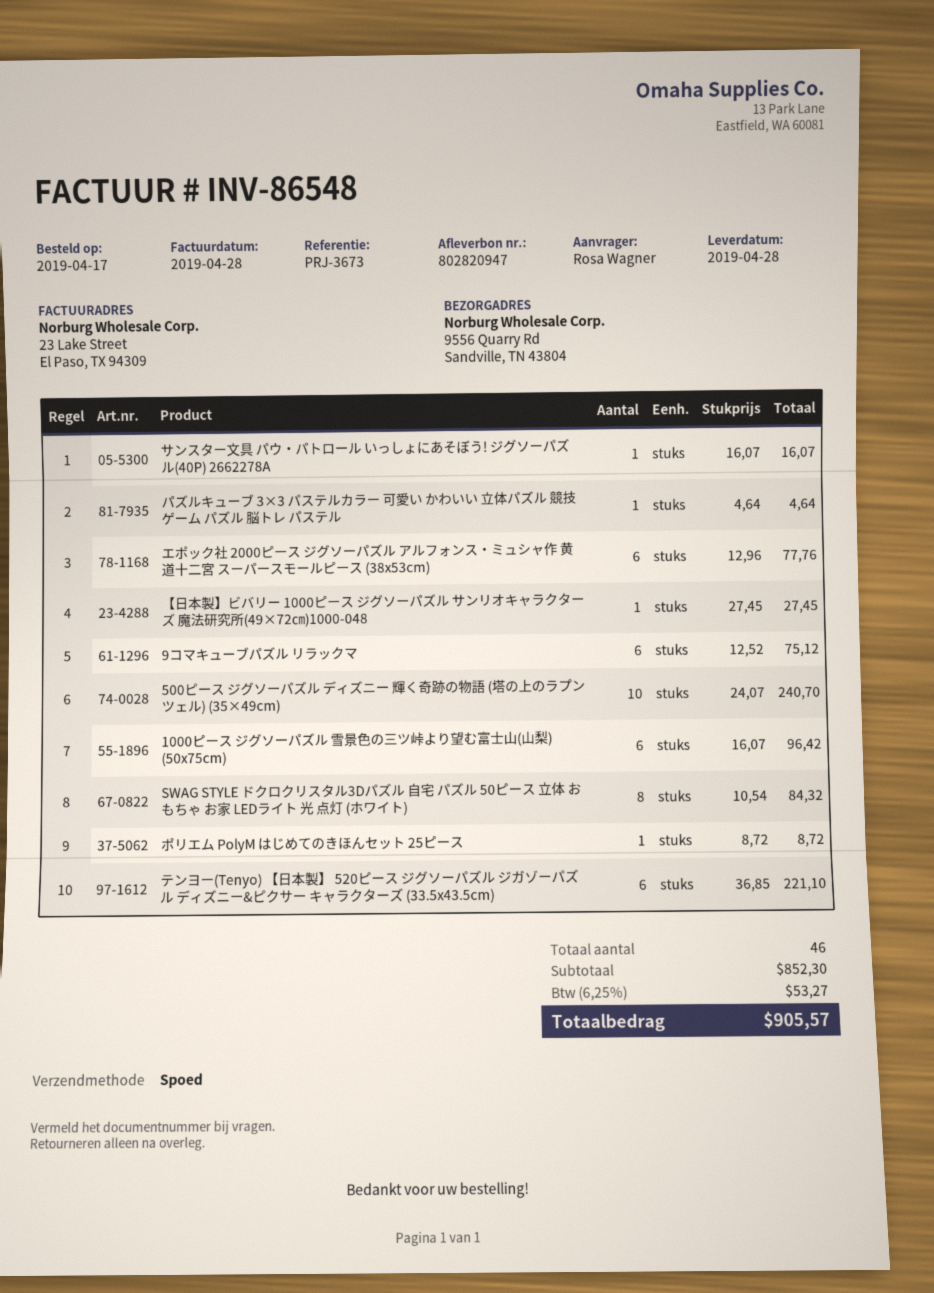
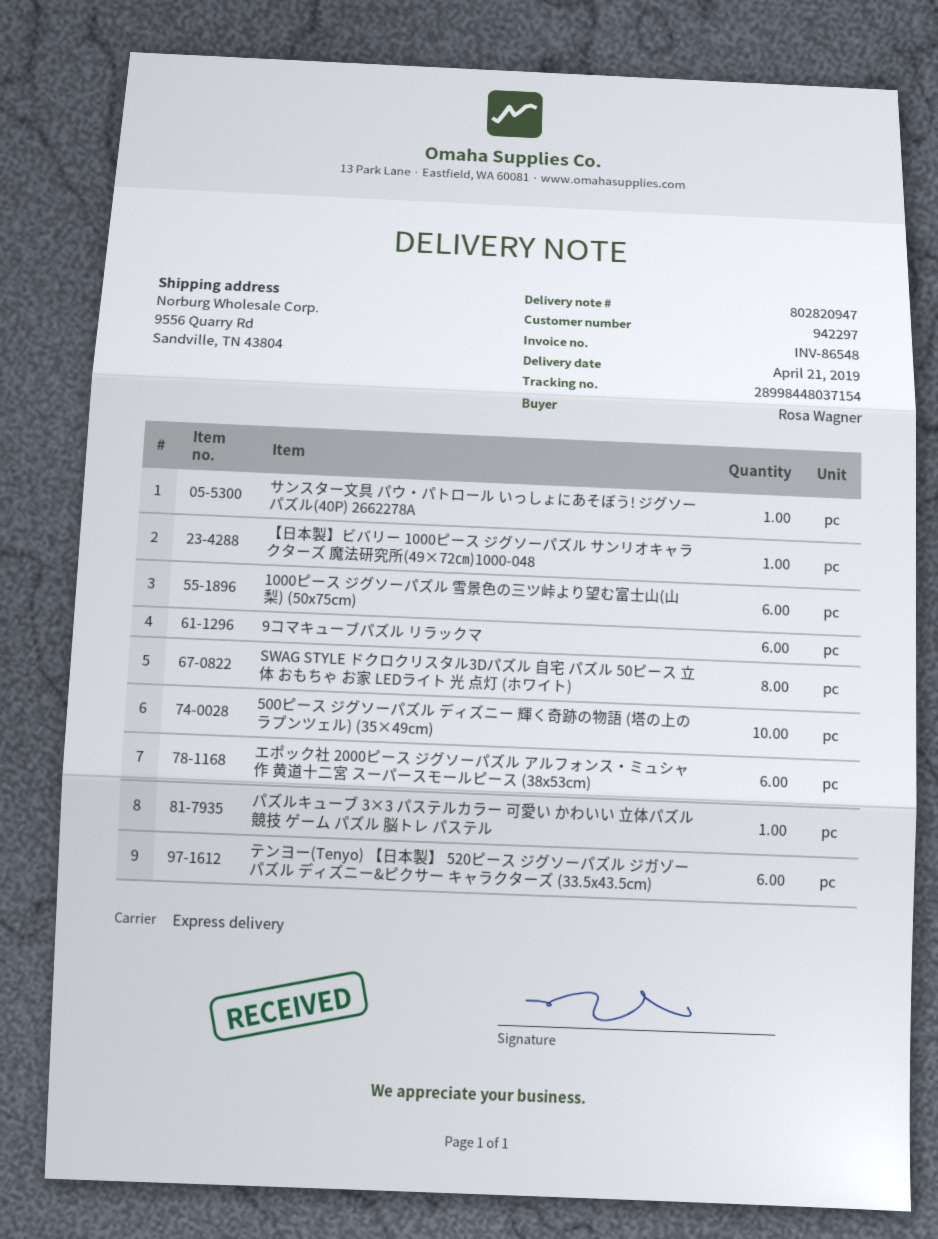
delivery date: 2019-04-28 -> 2019-04-21
ポリエム PolyM はじめてのきほんセット 25ピース: 1 -> none

